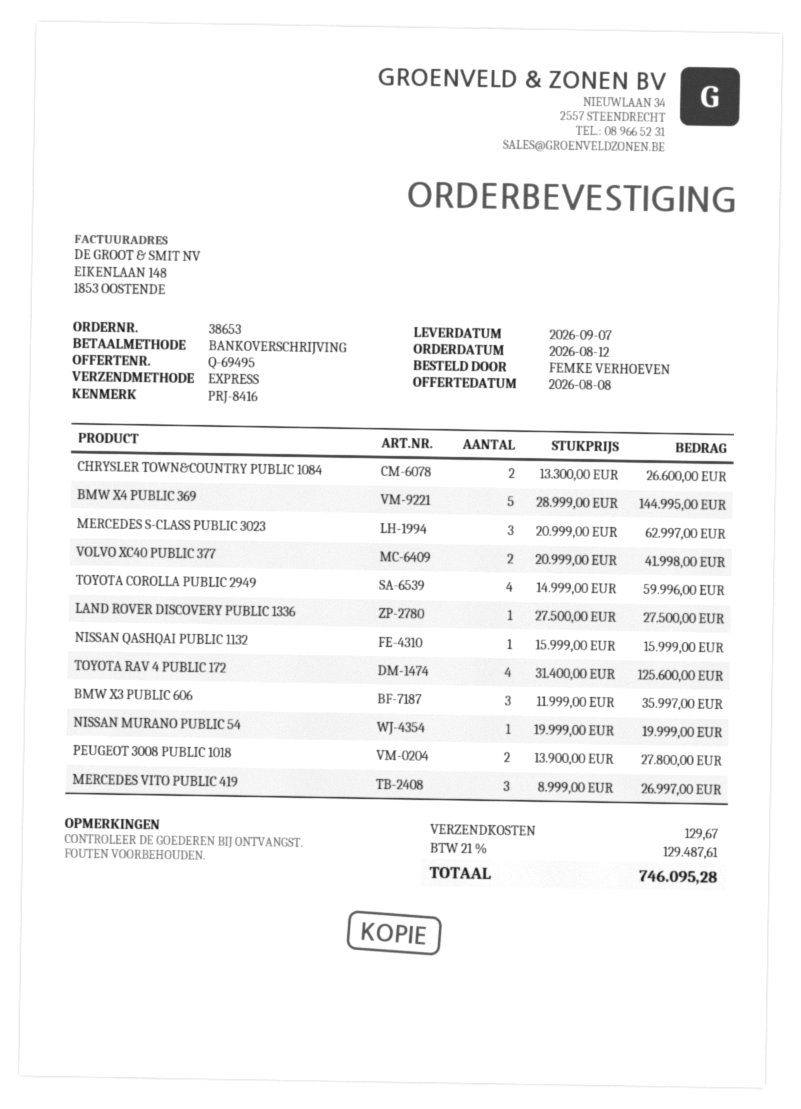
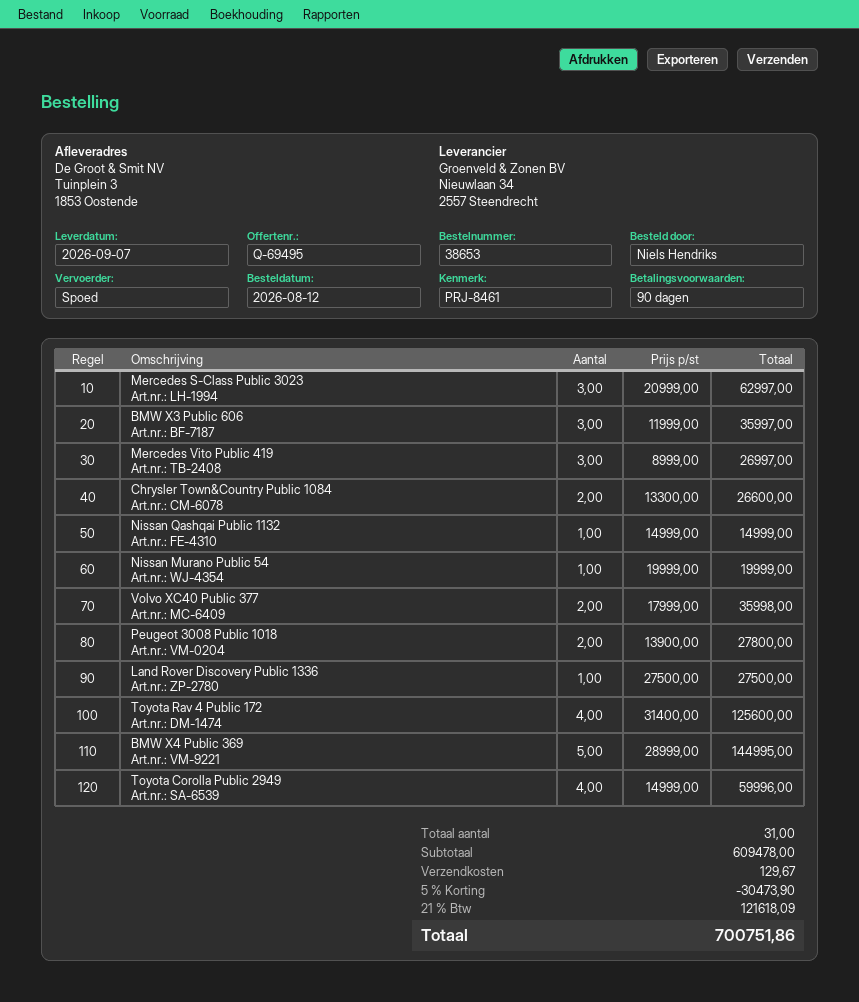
reference: PRJ-8416 -> PRJ-8461
ordered by: FEMKE VERHOEVEN -> Niels Hendriks
VOLVO XC40 PUBLIC 377: 2 x 20999.00 = 41998.00 -> 2 x 17999.00 = 35998.00
NISSAN QASHQAI PUBLIC 1132: 1 x 15999.00 = 15999.00 -> 1 x 14999.00 = 14999.00
discount: none -> 5% = 30473.90
tax: 21% = 129487.61 -> 21% = 121618.09
total: 746095.28 -> 700751.86

